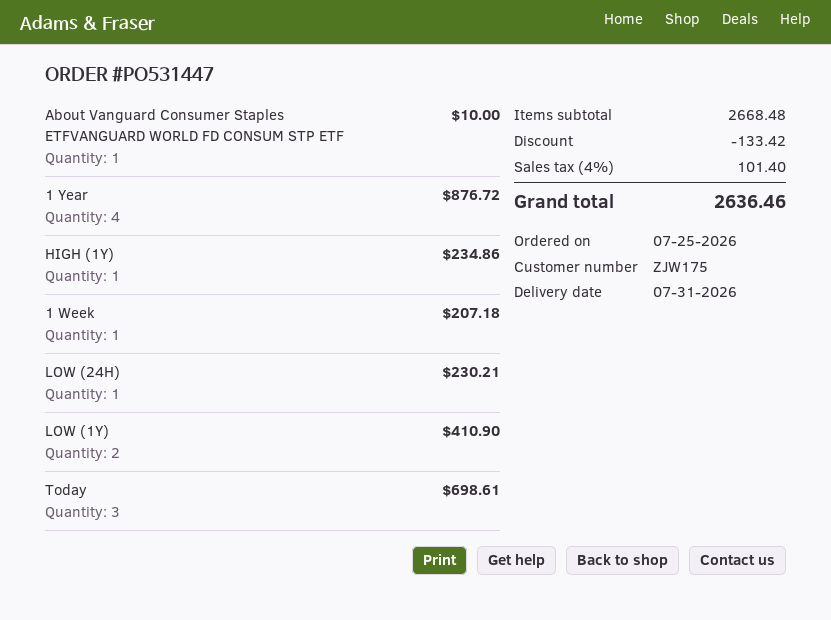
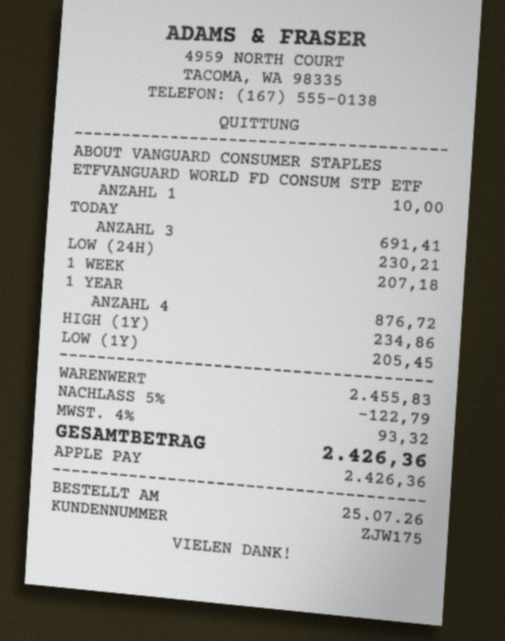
LOW (1Y): 2 for 410.90 -> 1 for 205.45
Today: 3 for 698.61 -> 3 for 691.41
subtotal: 2668.48 -> 2455.83
discount: 133.42 -> 122.79
tax: 4% = 101.40 -> 4% = 93.32
total: 2636.46 -> 2426.36

